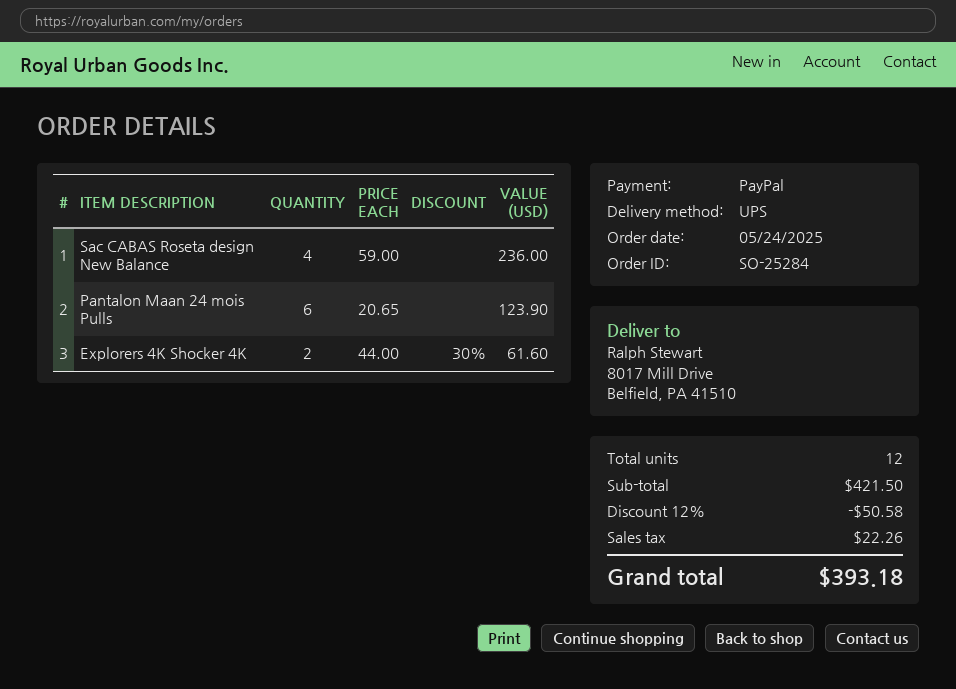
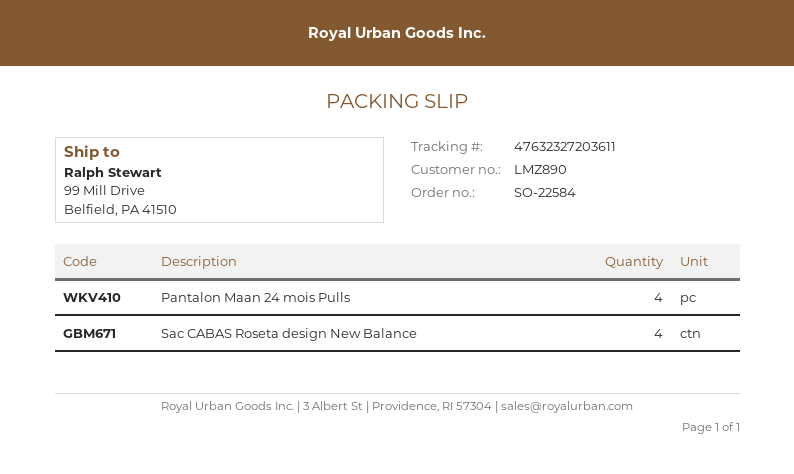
order number: SO-25284 -> SO-22584
ship to: 8017 Mill Drive, Belfield, PA 41510 -> 99 Mill Drive, Belfield, PA 41510
Pantalon Maan 24 mois Pulls: 6 -> 4
Explorers 4K Shocker 4K: 2 -> none

